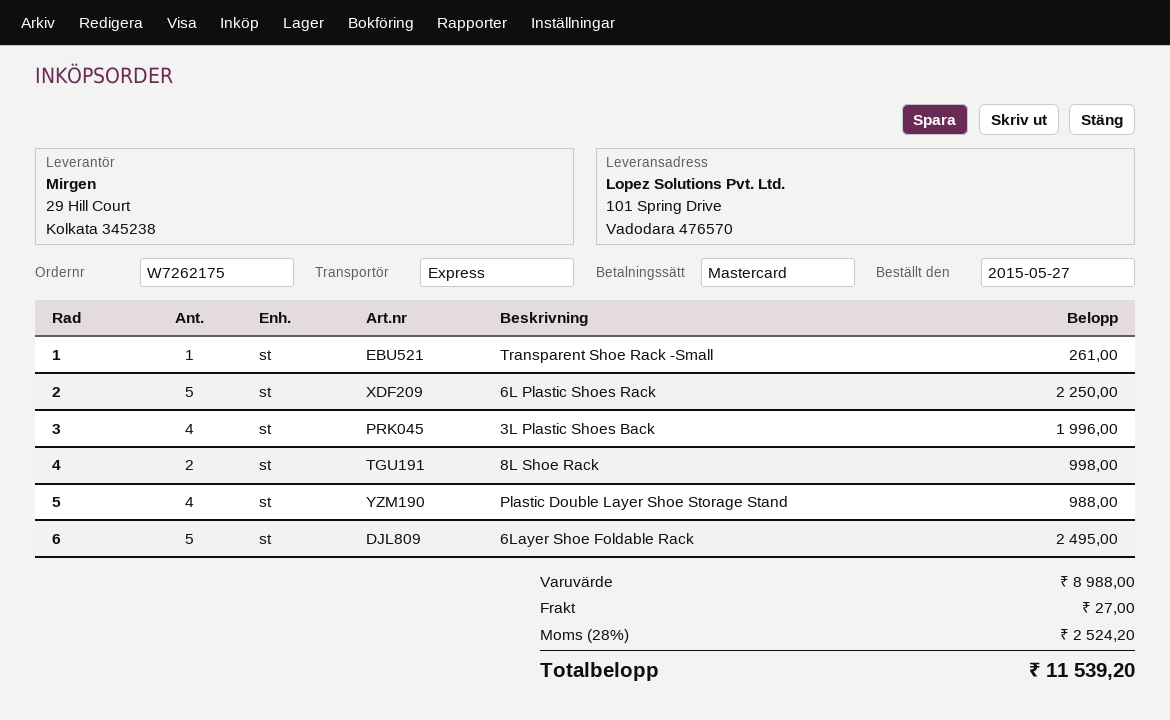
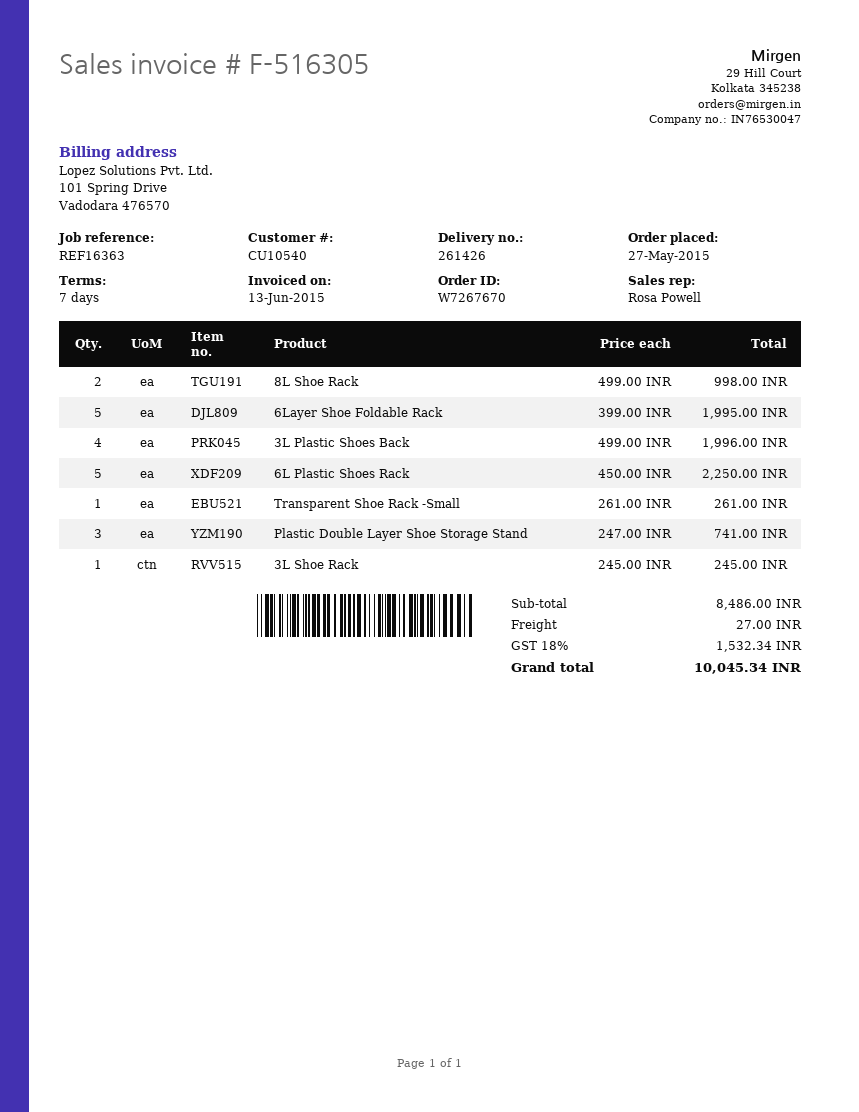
order number: W7262175 -> W7267670
Plastic Double Layer Shoe Storage Stand: 4 for 988.00 -> 3 for 741.00
6Layer Shoe Foldable Rack: 5 for 2495.00 -> 5 for 1995.00
3L Shoe Rack: none -> 1 for 245.00
subtotal: 8988.00 -> 8486.00
tax: 28% = 2524.20 -> 18% = 1532.34
total: 11539.20 -> 10045.34

